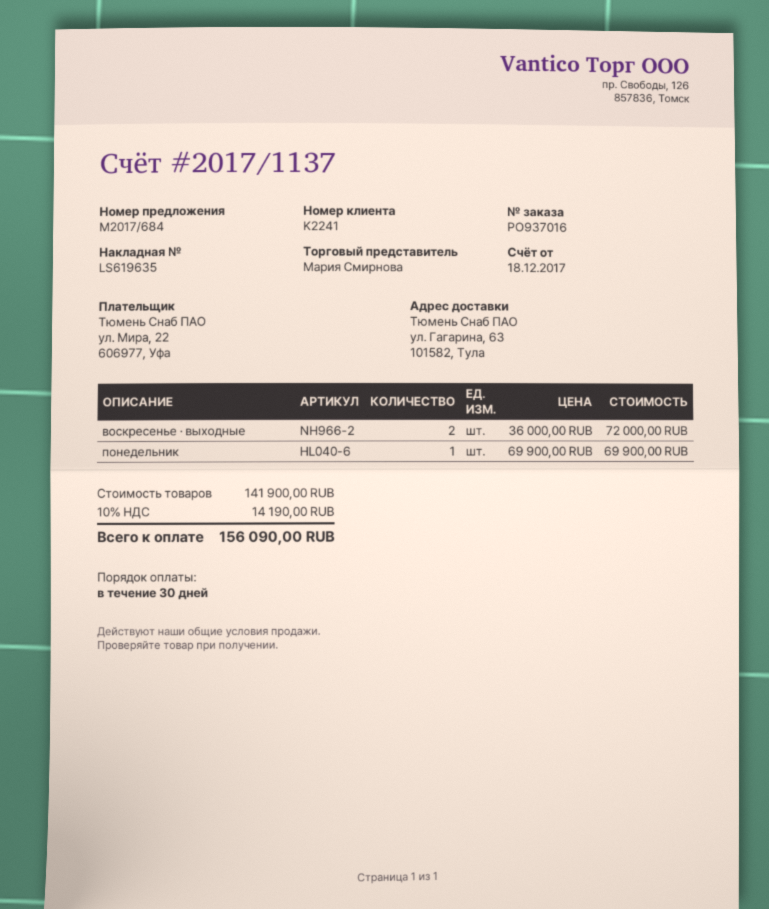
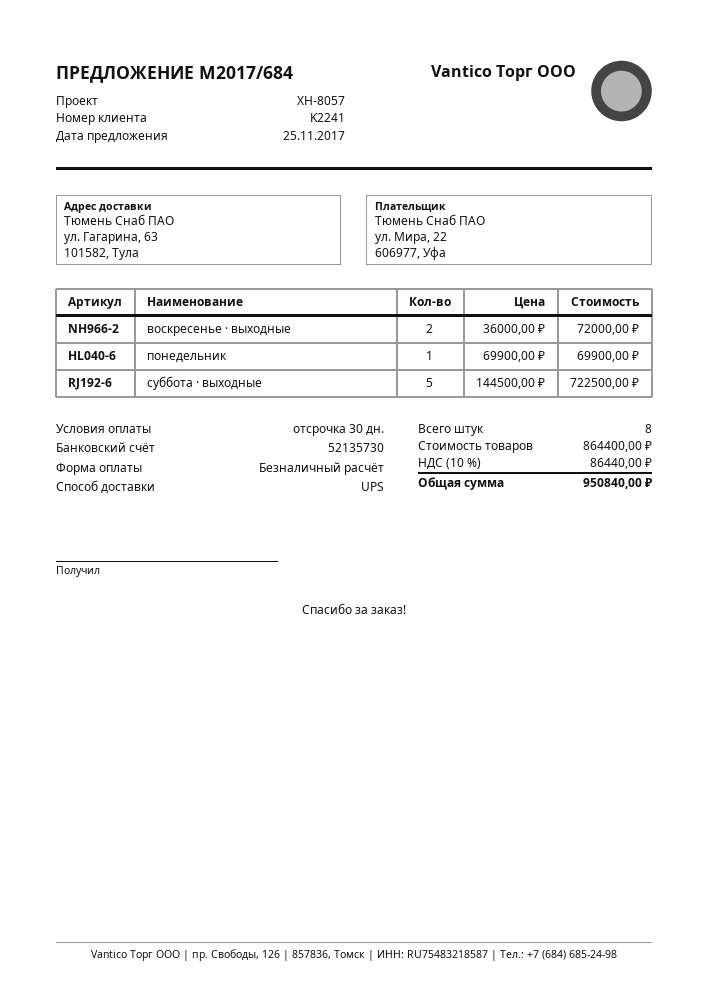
суббота · выходные: none -> 5 x 144500.00 = 722500.00
subtotal: 141900.00 -> 864400.00
tax: 10% = 14190.00 -> 10% = 86440.00
total: 156090.00 -> 950840.00

